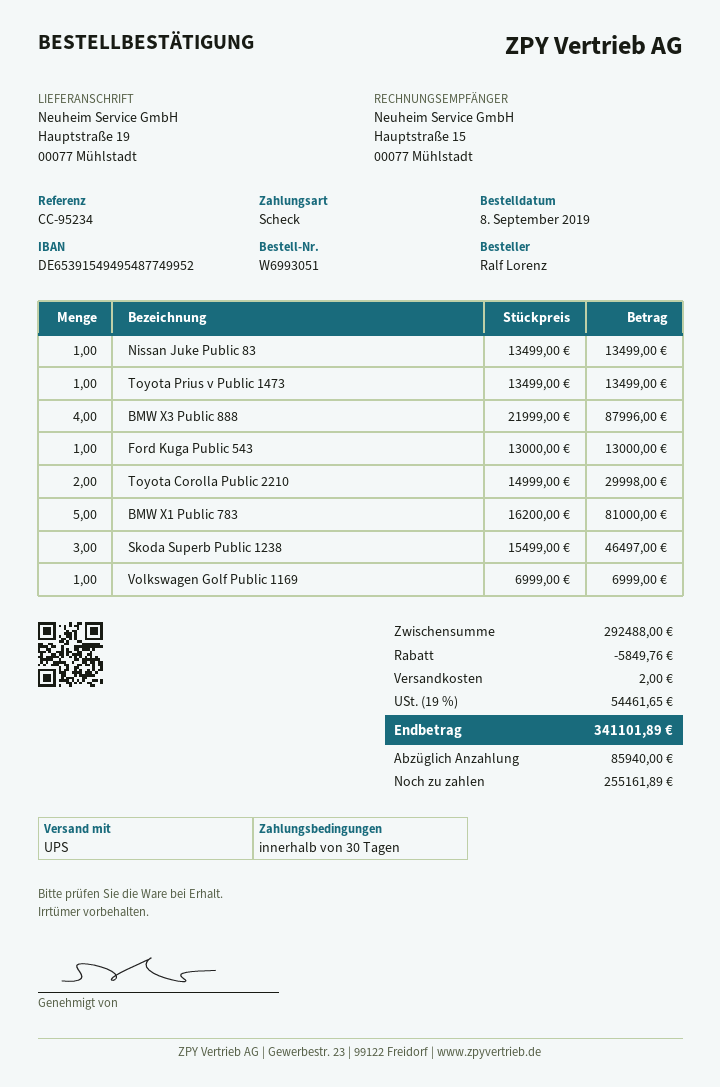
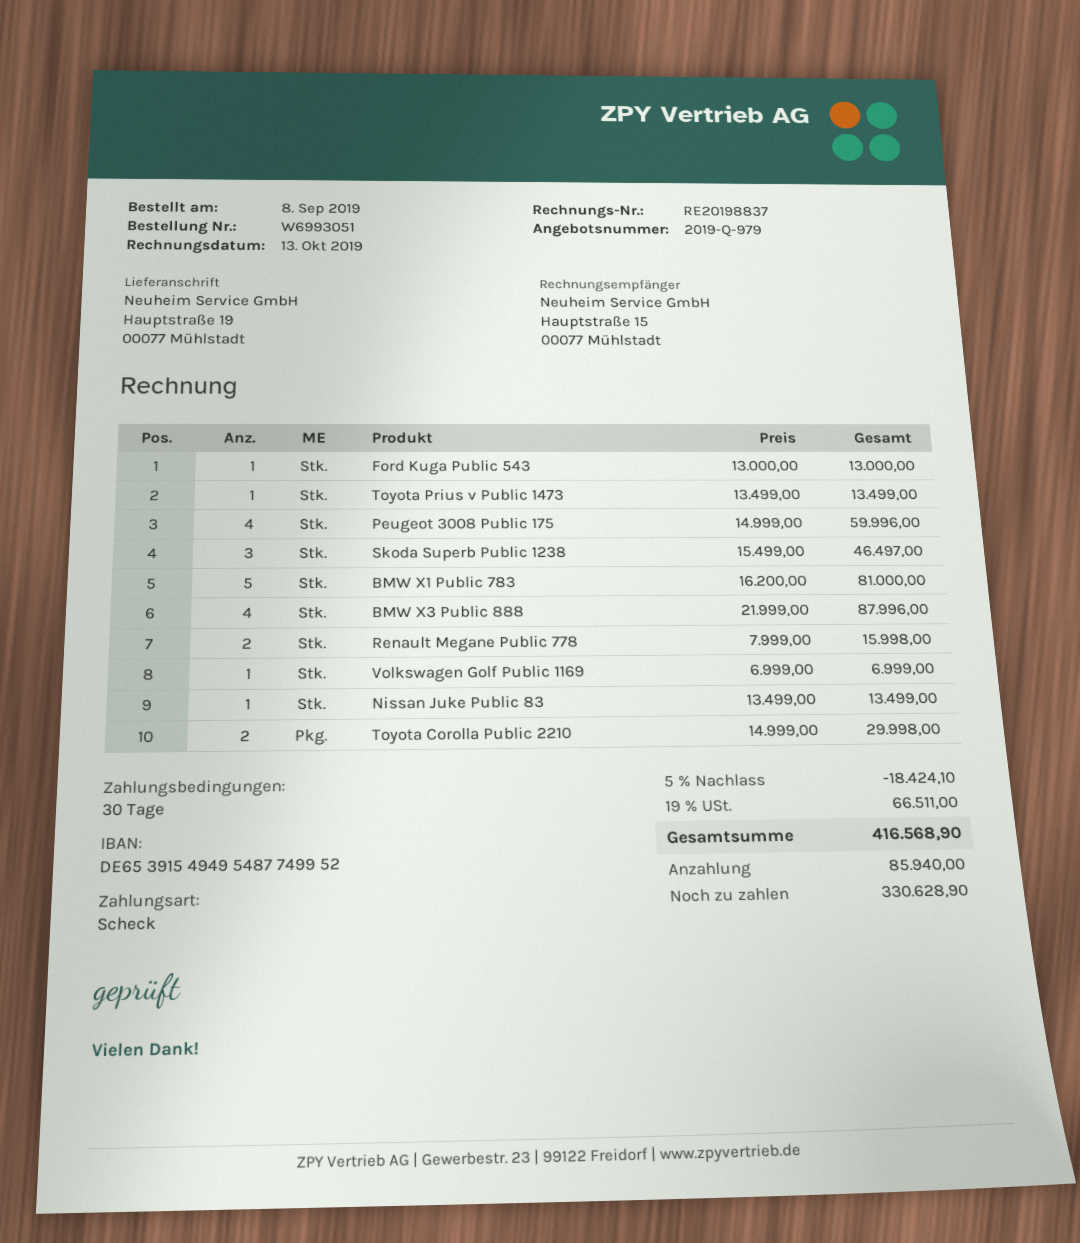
Peugeot 3008 Public 175: none -> 4 x 14999.00 = 59996.00
Renault Megane Public 778: none -> 2 x 7999.00 = 15998.00
discount: 5849.76 -> 18424.10
shipping: 2.00 -> none
tax: 19% = 54461.65 -> 19% = 66511.00
total: 341101.89 -> 416568.90
balance: 255161.89 -> 330628.90

